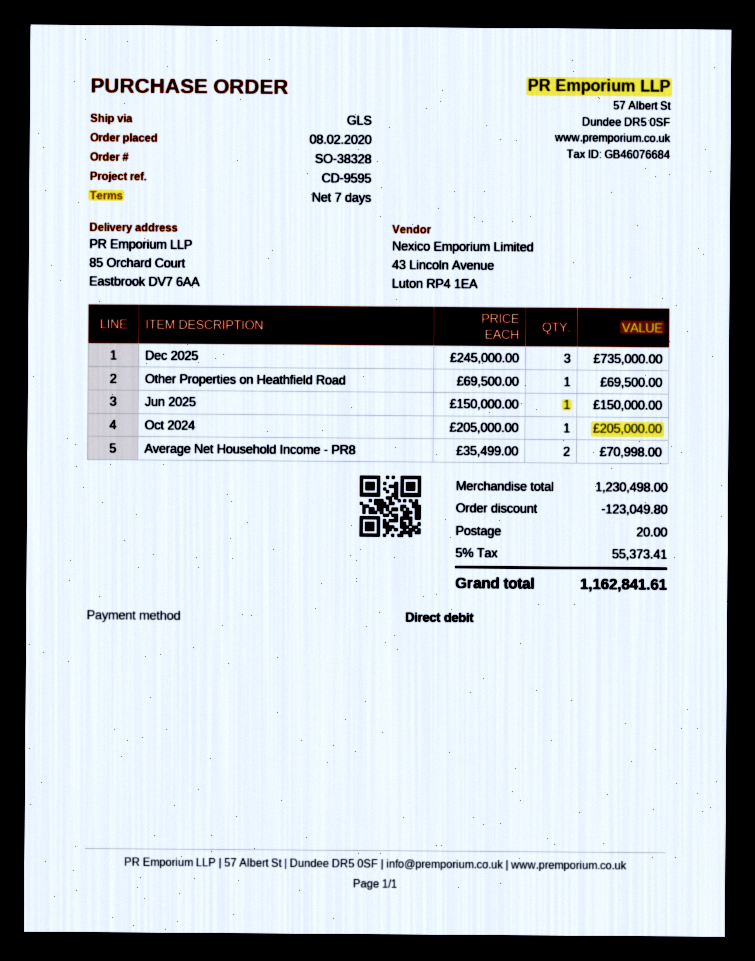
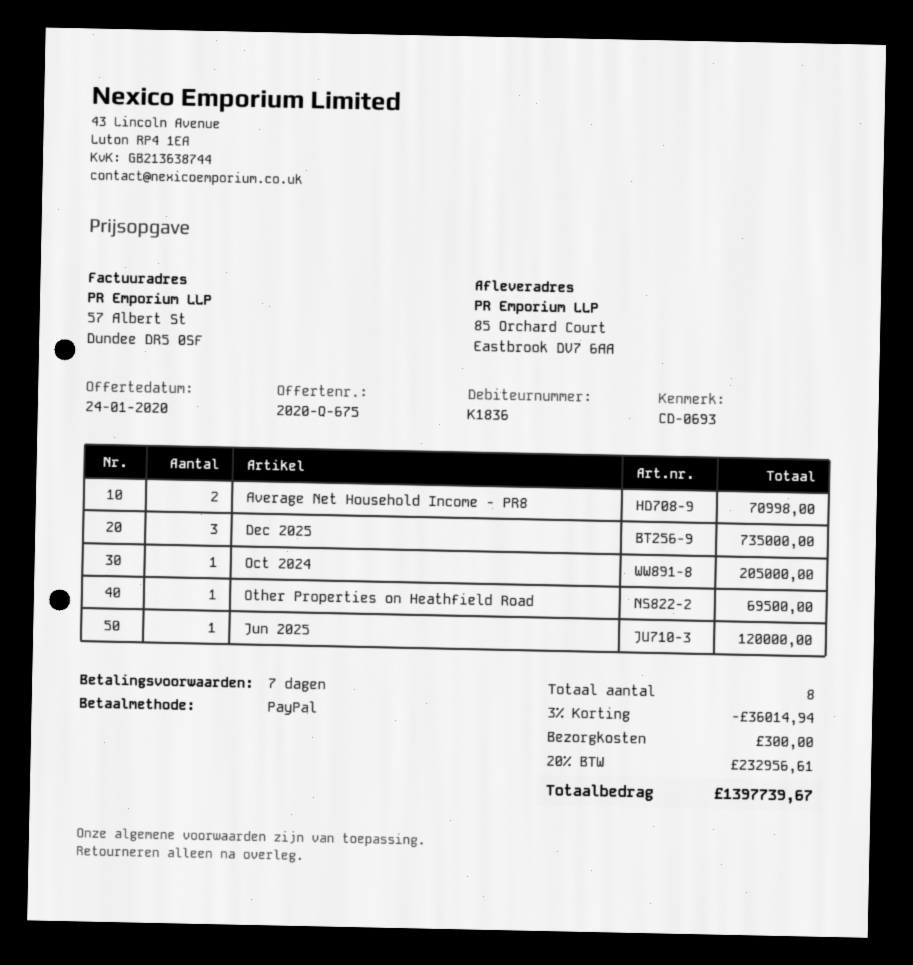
reference: CD-9595 -> CD-0693
payment method: direct debit -> PayPal
Jun 2025: 1 for 150000.00 -> 1 for 120000.00
discount: 123049.80 -> 36014.94
shipping: 20.00 -> 300.00
tax: 5% = 55373.41 -> 20% = 232956.61
total: 1162841.61 -> 1397739.67

